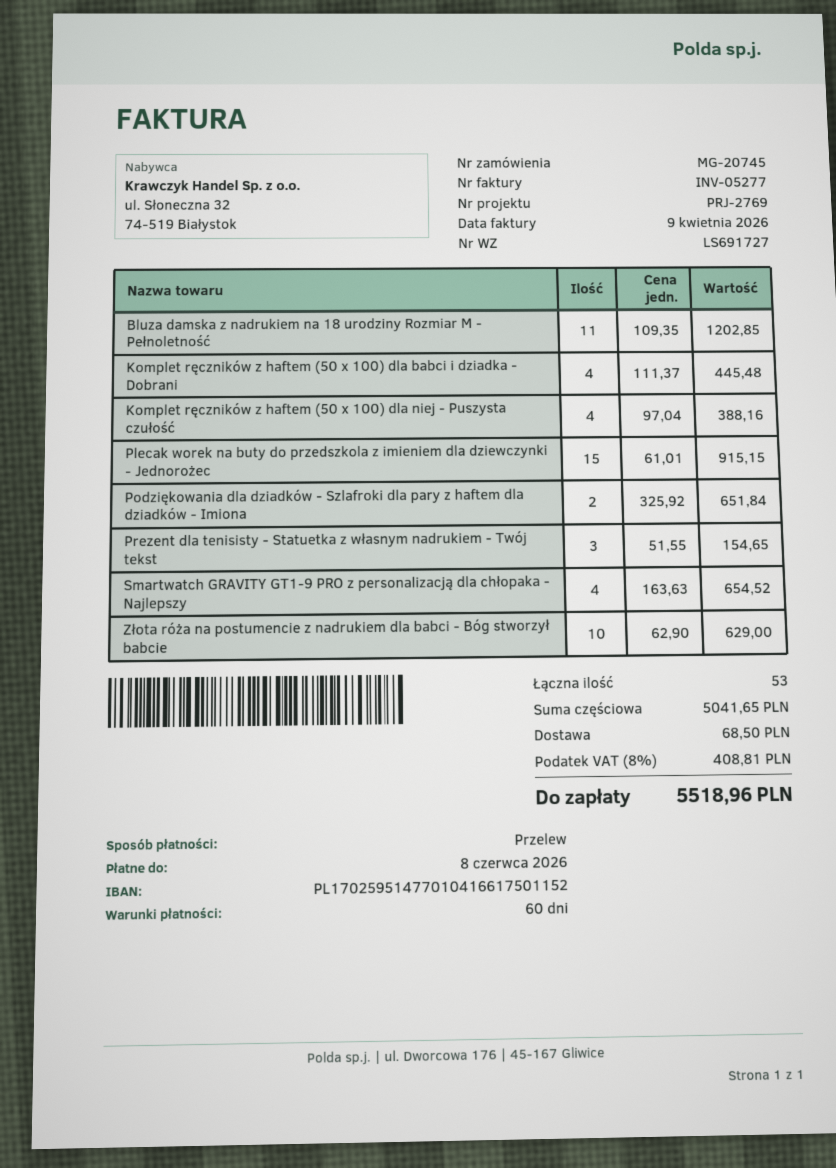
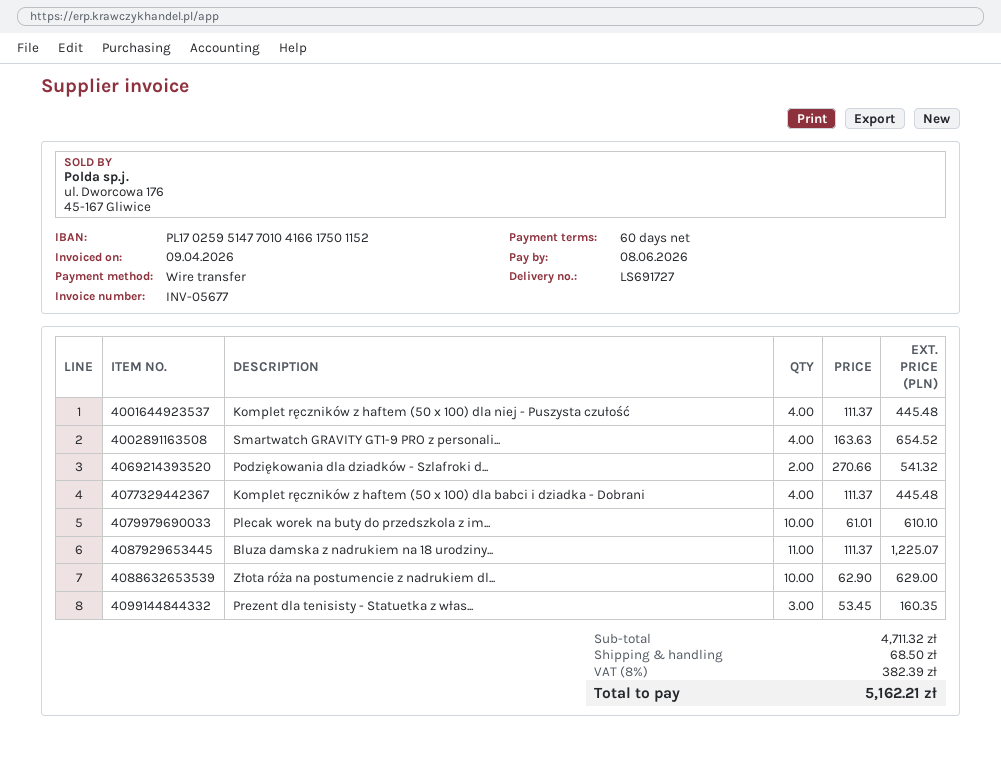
invoice number: INV-05277 -> INV-05677
Bluza damska z nadrukiem na 18 urodziny Rozmiar M - Pełnoletność: 11 x 109.35 = 1202.85 -> 11 x 111.37 = 1225.07
Komplet ręczników z haftem (50 x 100) dla niej - Puszysta czułość: 4 x 97.04 = 388.16 -> 4 x 111.37 = 445.48
Plecak worek na buty do przedszkola z imieniem dla dziewczynki - Jednorożec: 15 x 61.01 = 915.15 -> 10 x 61.01 = 610.10
Podziękowania dla dziadków - Szlafroki dla pary z haftem dla dziadków - Imiona: 2 x 325.92 = 651.84 -> 2 x 270.66 = 541.32
Prezent dla tenisisty - Statuetka z własnym nadrukiem - Twój tekst: 3 x 51.55 = 154.65 -> 3 x 53.45 = 160.35
subtotal: 5041.65 -> 4711.32
tax: 8% = 408.81 -> 8% = 382.39
total: 5518.96 -> 5162.21

